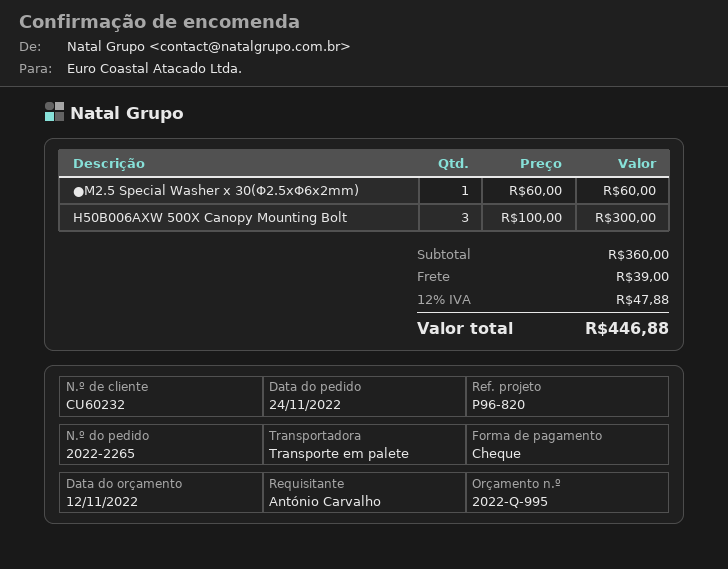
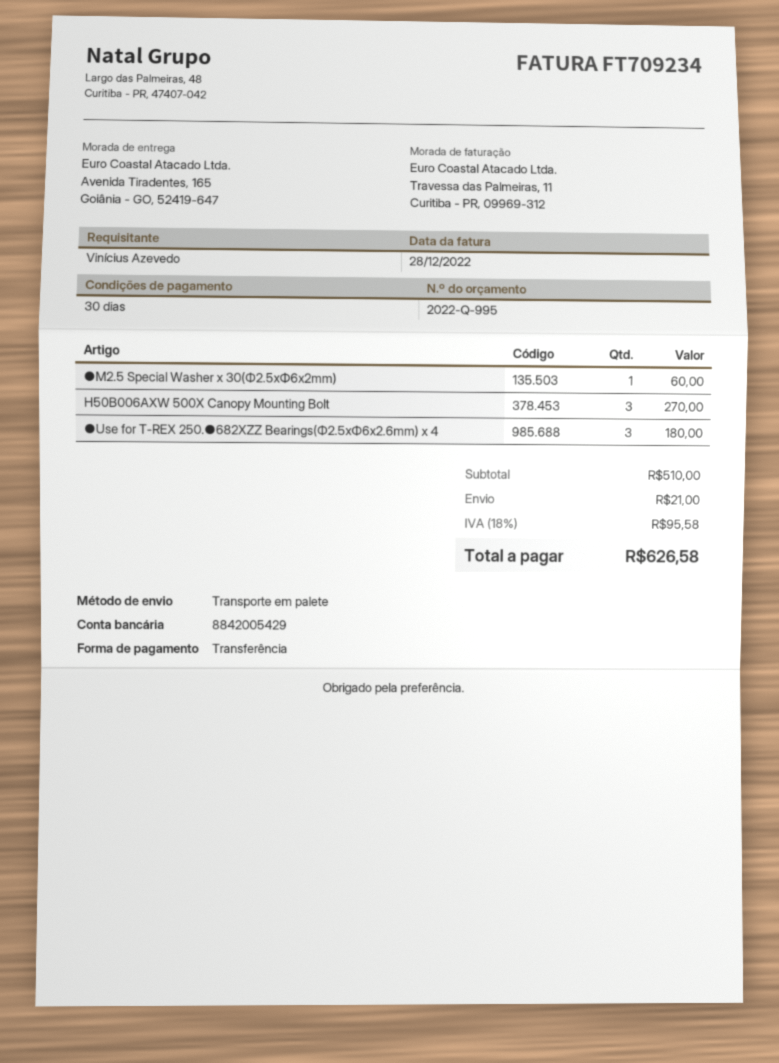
ordered by: António Carvalho -> Vinícius Azevedo
payment method: cheque -> bank transfer
H50B006AXW 500X Canopy Mounting Bolt: 3 for 300.00 -> 3 for 270.00
●Use for T-REX 250.●682XZZ Bearings(Φ2.5xΦ6x2.6mm) x 4: none -> 3 for 180.00
subtotal: 360.00 -> 510.00
shipping: 39.00 -> 21.00
tax: 12% = 47.88 -> 18% = 95.58
total: 446.88 -> 626.58

